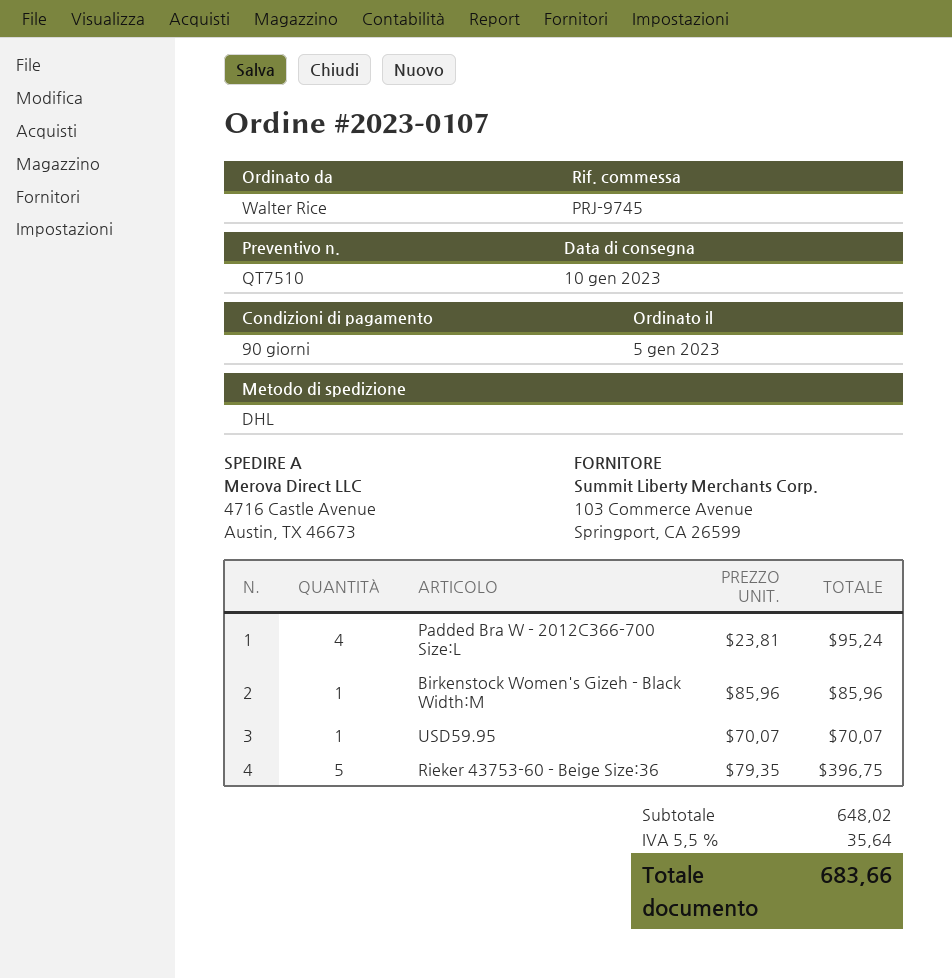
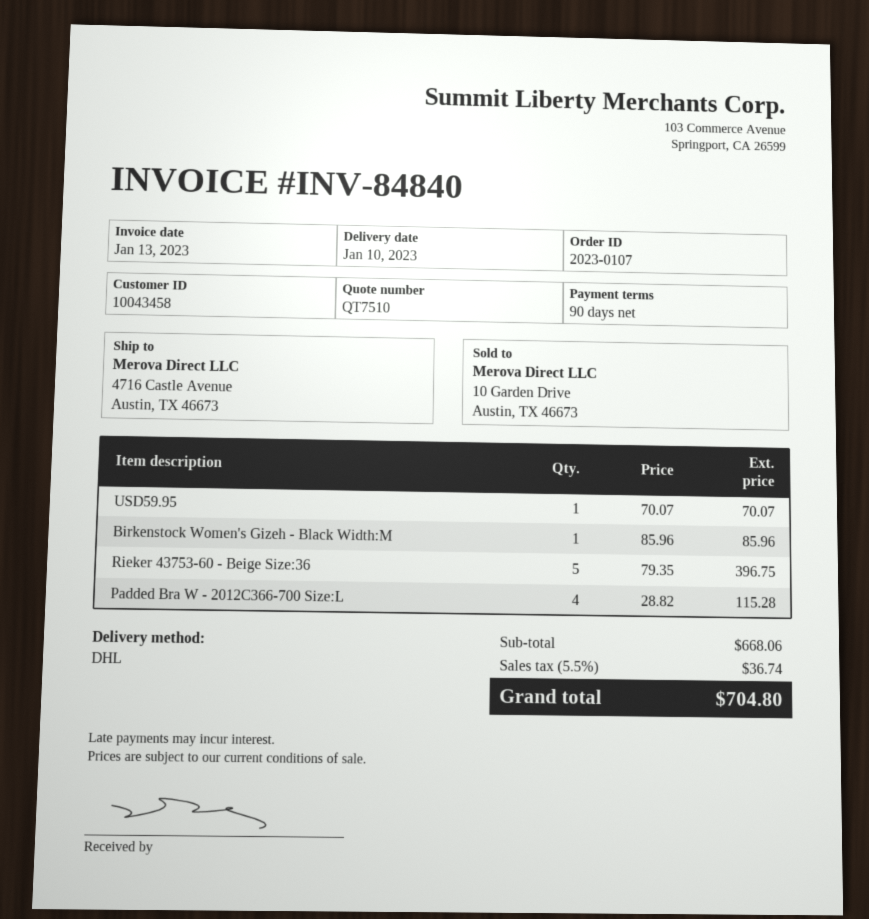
Padded Bra W - 2012C366-700 Size:L: 4 x 23.81 = 95.24 -> 4 x 28.82 = 115.28
subtotal: 648.02 -> 668.06
tax: 5.5% = 35.64 -> 5.5% = 36.74
total: 683.66 -> 704.80

